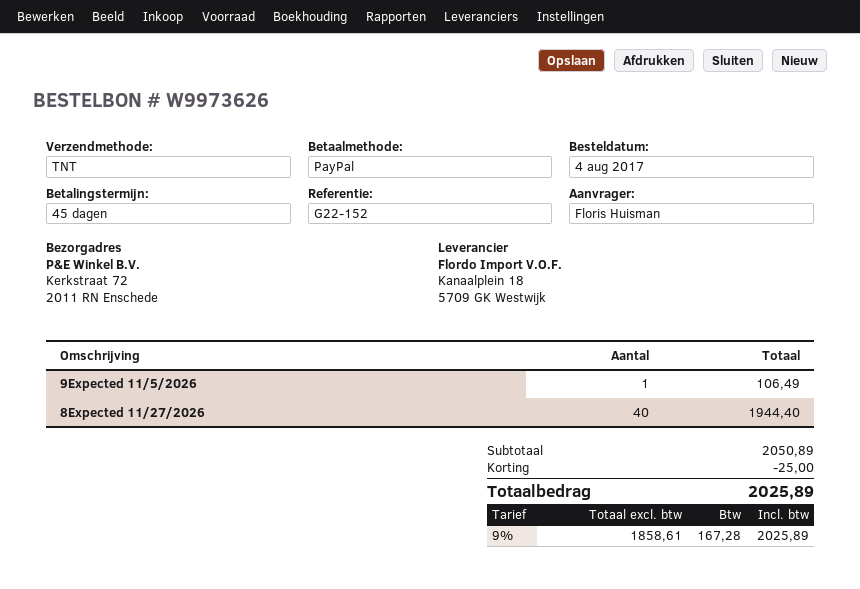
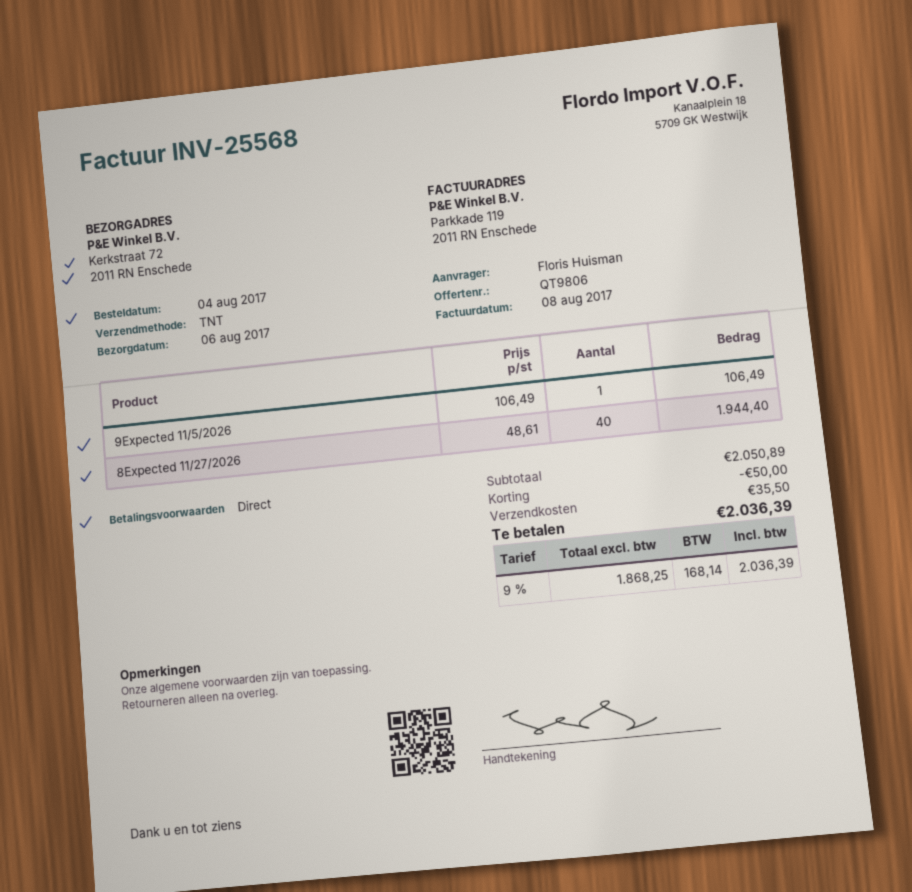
payment terms: 45 days -> on receipt
discount: 25.00 -> 50.00
shipping: none -> 35.50
net: 1858.61 -> 1868.25
tax: 9% = 167.28 -> 9% = 168.14
total: 2025.89 -> 2036.39

